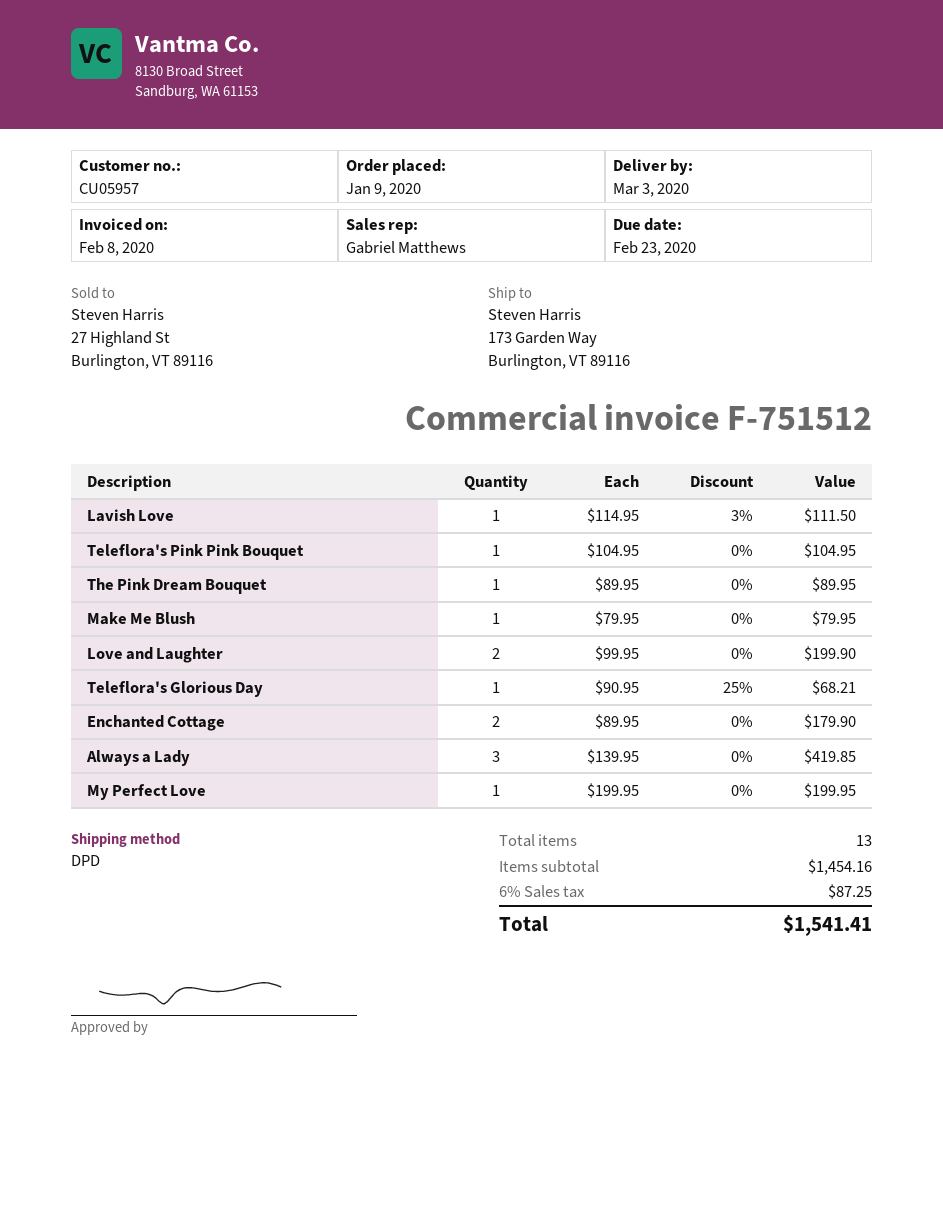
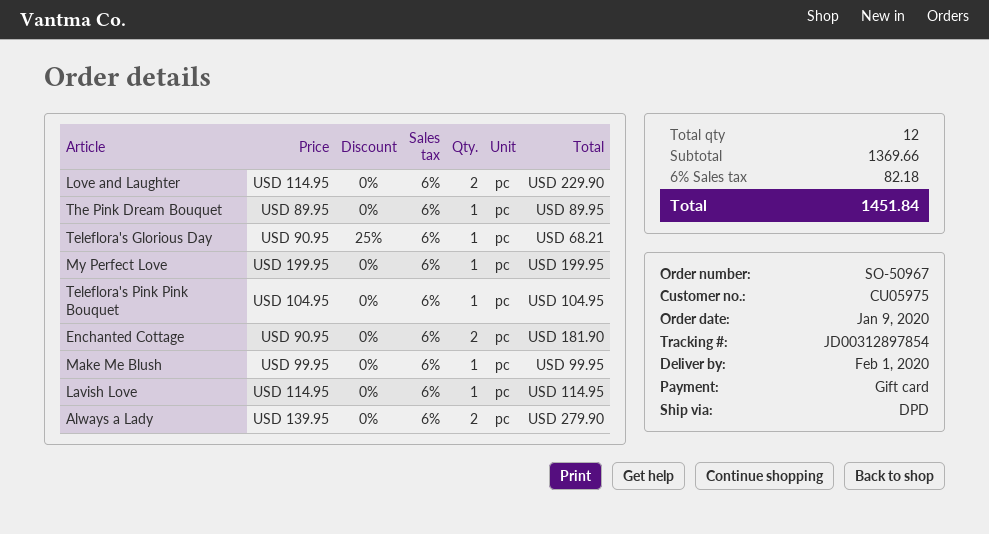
delivery date: 2020-03-03 -> 2020-02-01
customer number: CU05957 -> CU05975
Lavish Love: 1 x 114.95 - 3% = 111.50 -> 1 x 114.95 = 114.95
Make Me Blush: 1 x 79.95 = 79.95 -> 1 x 99.95 = 99.95
Love and Laughter: 2 x 99.95 = 199.90 -> 2 x 114.95 = 229.90
Enchanted Cottage: 2 x 89.95 = 179.90 -> 2 x 90.95 = 181.90
Always a Lady: 3 x 139.95 = 419.85 -> 2 x 139.95 = 279.90
total quantity: 13 -> 12
subtotal: 1454.16 -> 1369.66
tax: 6% = 87.25 -> 6% = 82.18
total: 1541.41 -> 1451.84

